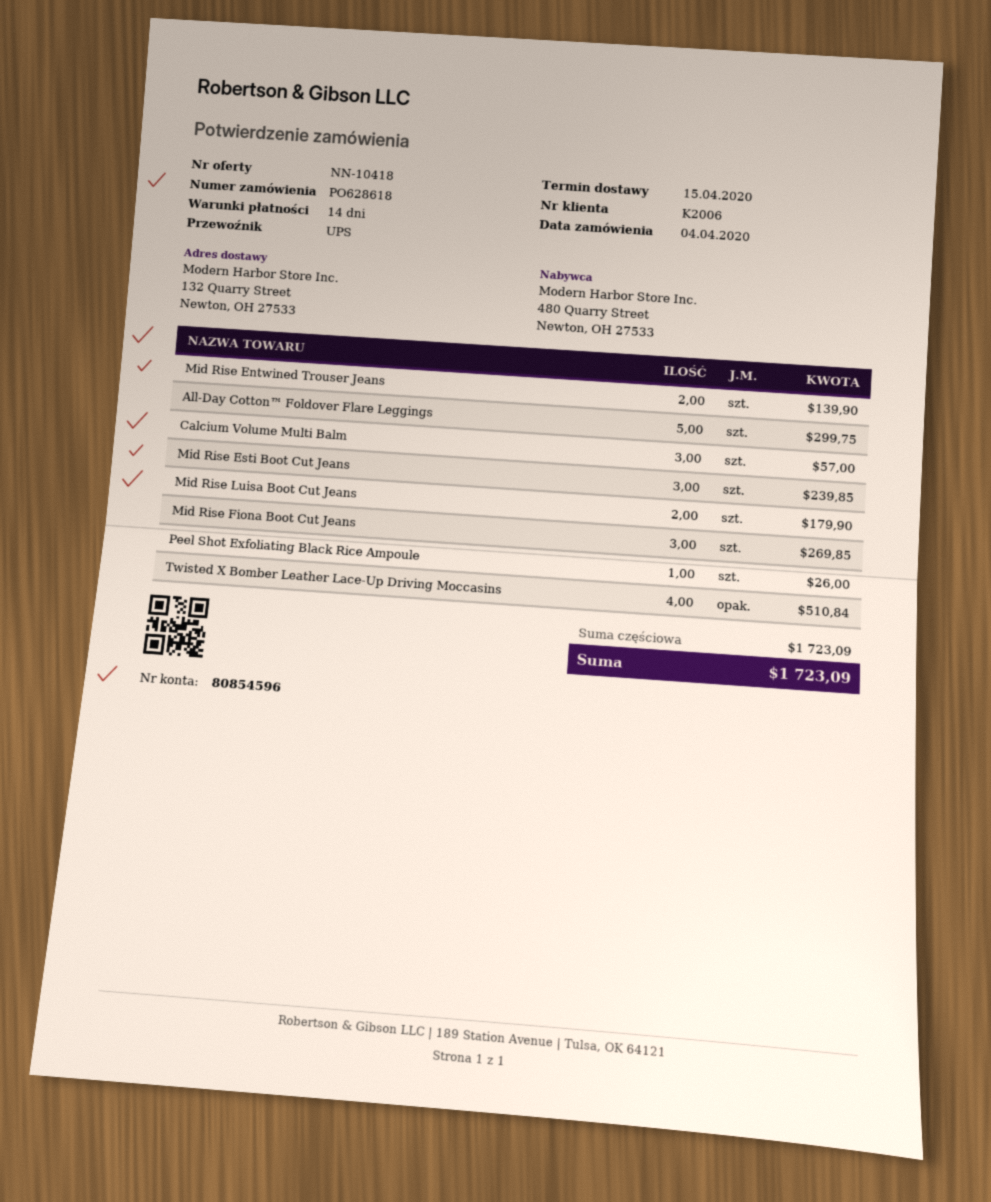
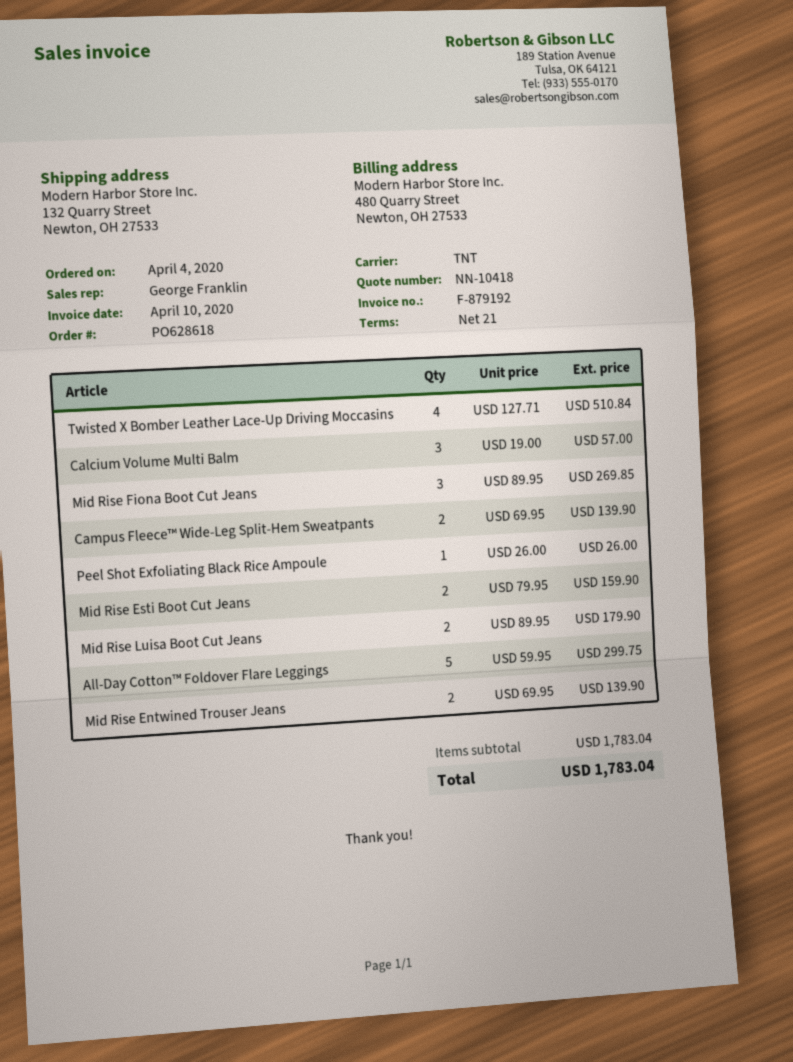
payment terms: 14 days -> 21 days
shipping method: UPS -> TNT
Mid Rise Esti Boot Cut Jeans: 3 for 239.85 -> 2 for 159.90
Campus Fleece™ Wide-Leg Split-Hem Sweatpants: none -> 2 for 139.90
subtotal: 1723.09 -> 1783.04
total: 1723.09 -> 1783.04

